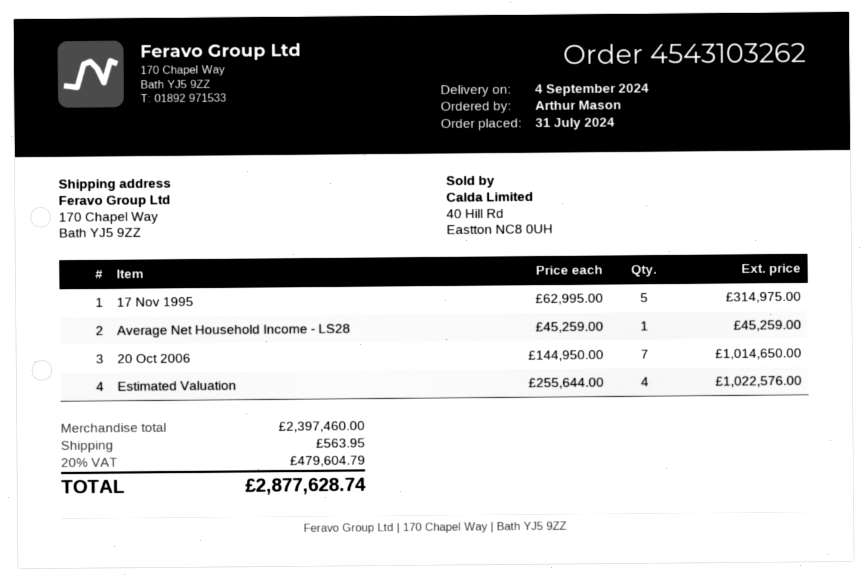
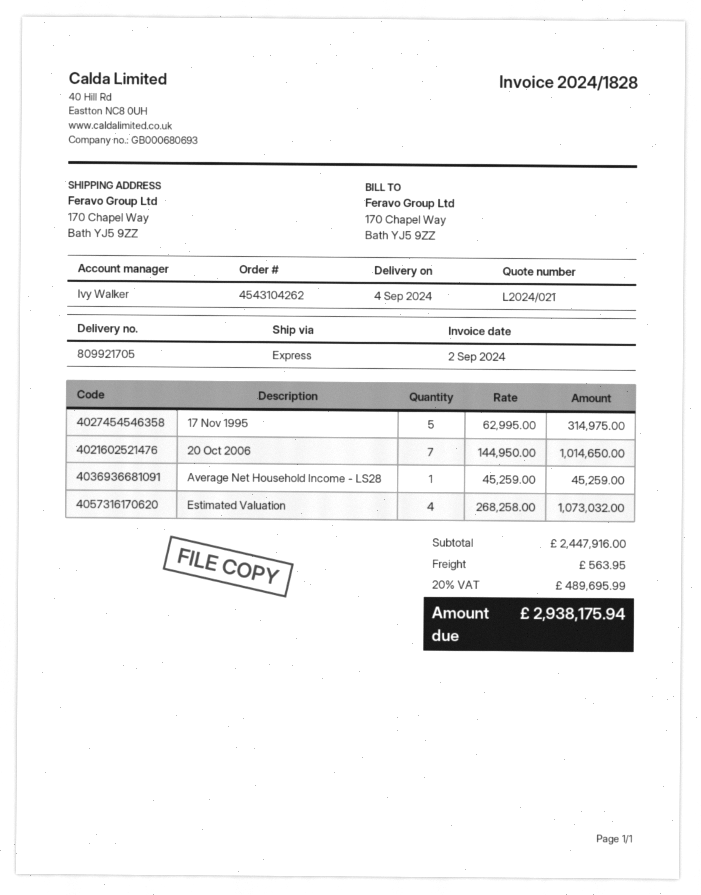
order number: 4543103262 -> 4543104262
Estimated Valuation: 4 x 255644.00 = 1022576.00 -> 4 x 268258.00 = 1073032.00
subtotal: 2397460.00 -> 2447916.00
tax: 20% = 479604.79 -> 20% = 489695.99
total: 2877628.74 -> 2938175.94

